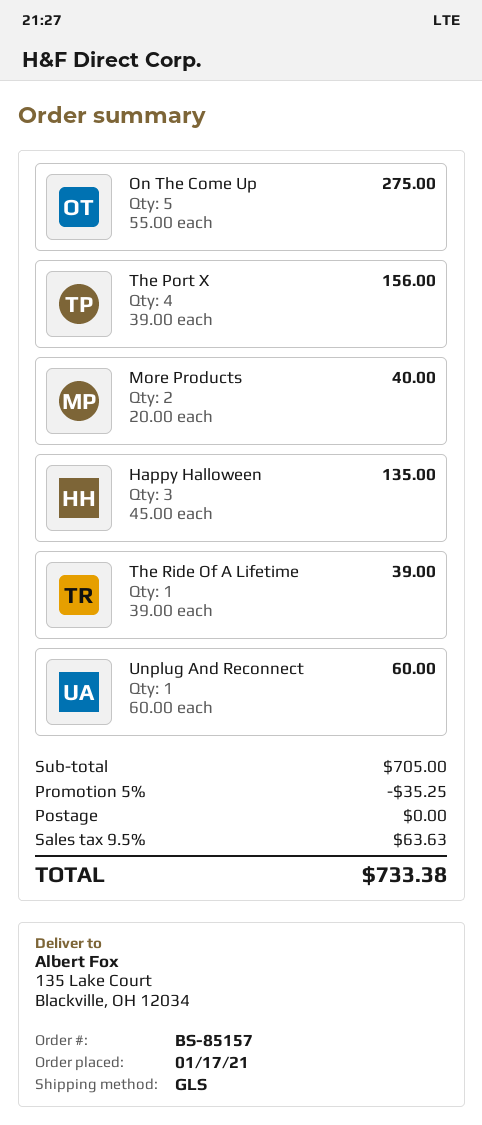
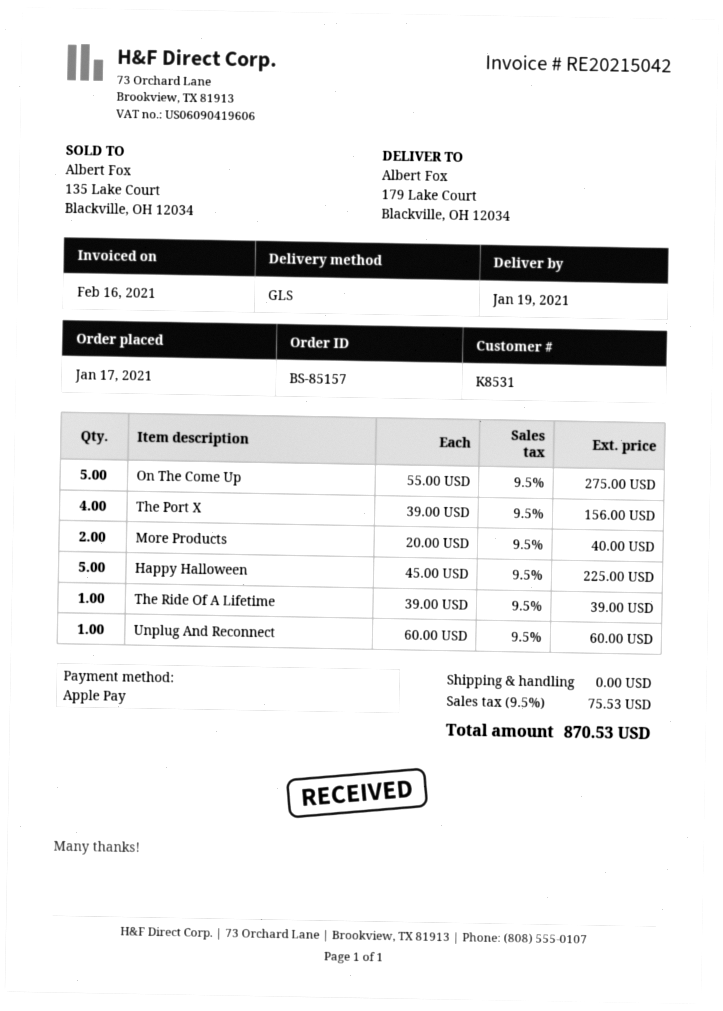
ship to: 135 Lake Court, Blackville, OH 12034 -> 179 Lake Court, Blackville, OH 12034
Happy Halloween: 3 x 45.00 = 135.00 -> 5 x 45.00 = 225.00
discount: 5% = 35.25 -> none
tax: 9.5% = 63.63 -> 9.5% = 75.53
total: 733.38 -> 870.53

